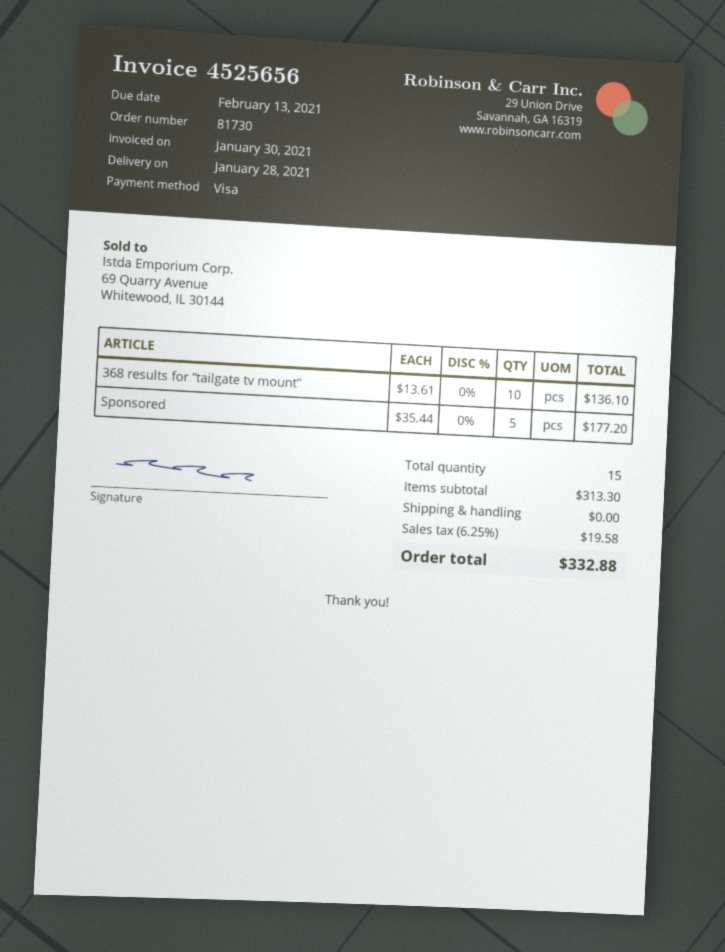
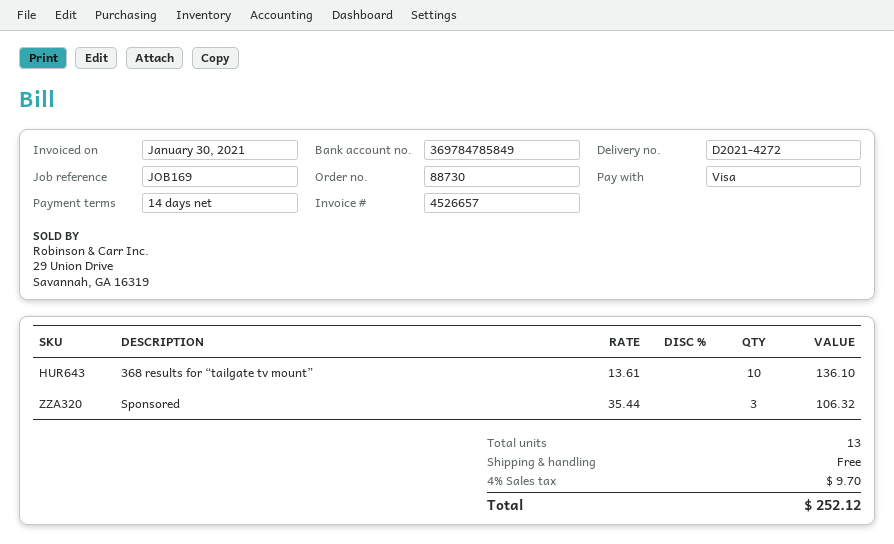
order number: 81730 -> 88730
invoice number: 4525656 -> 4526657
Sponsored: 5 x 35.44 = 177.20 -> 3 x 35.44 = 106.32
total quantity: 15 -> 13
tax: 6.25% = 19.58 -> 4% = 9.70
total: 332.88 -> 252.12

